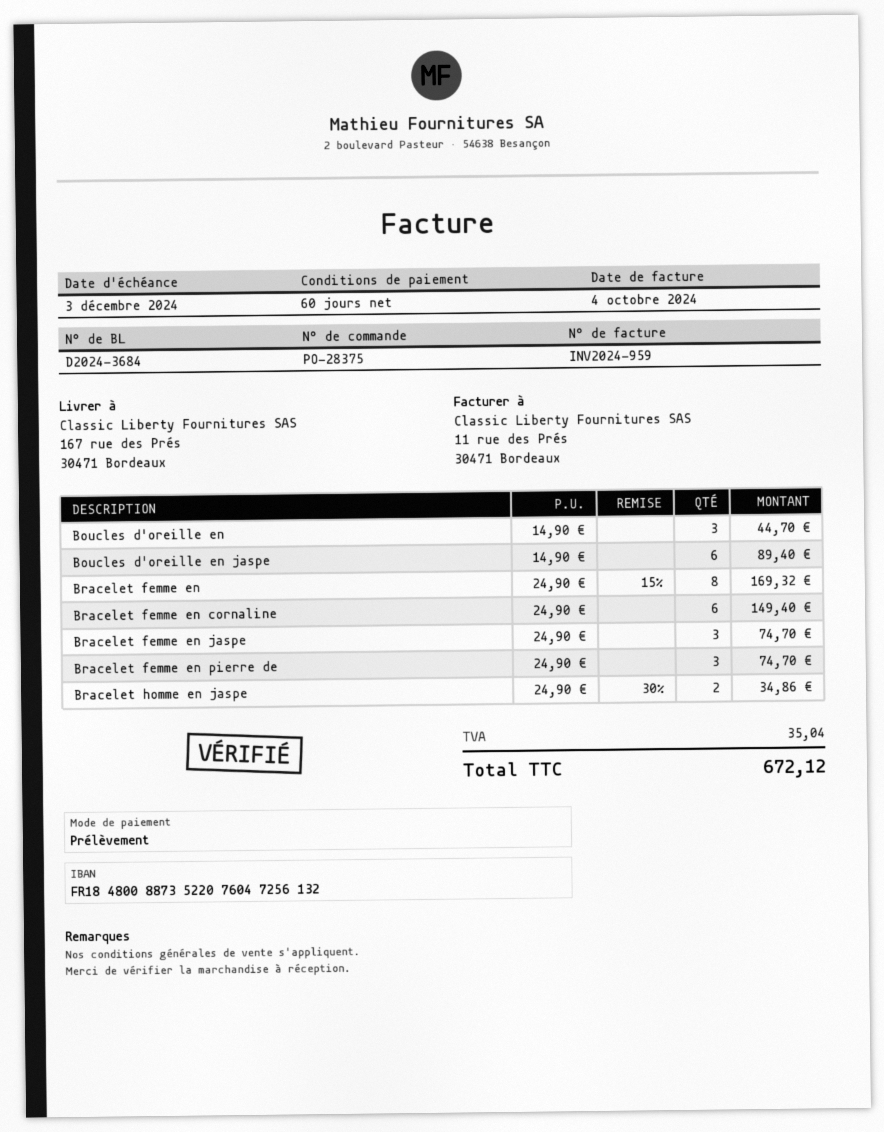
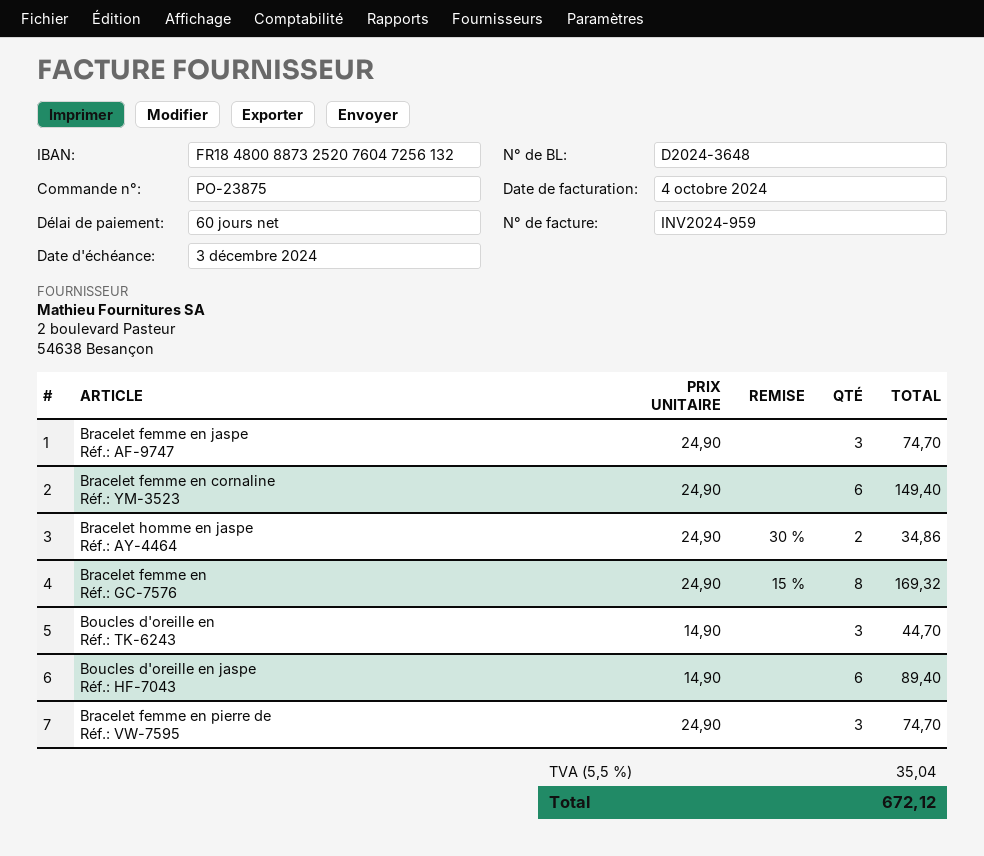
order number: PO-28375 -> PO-23875
delivery note number: D2024-3684 -> D2024-3648
bank account: FR1848008873522076047256132 -> FR1848008873252076047256132

